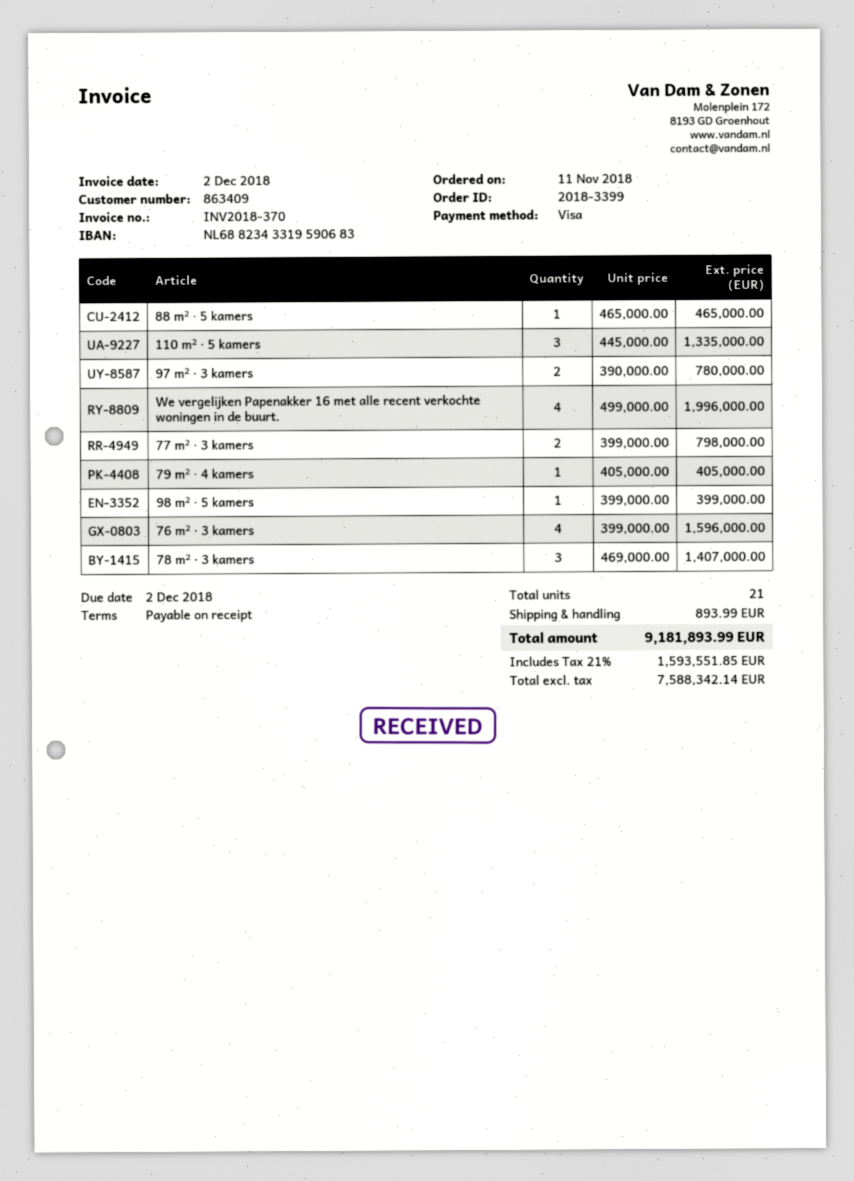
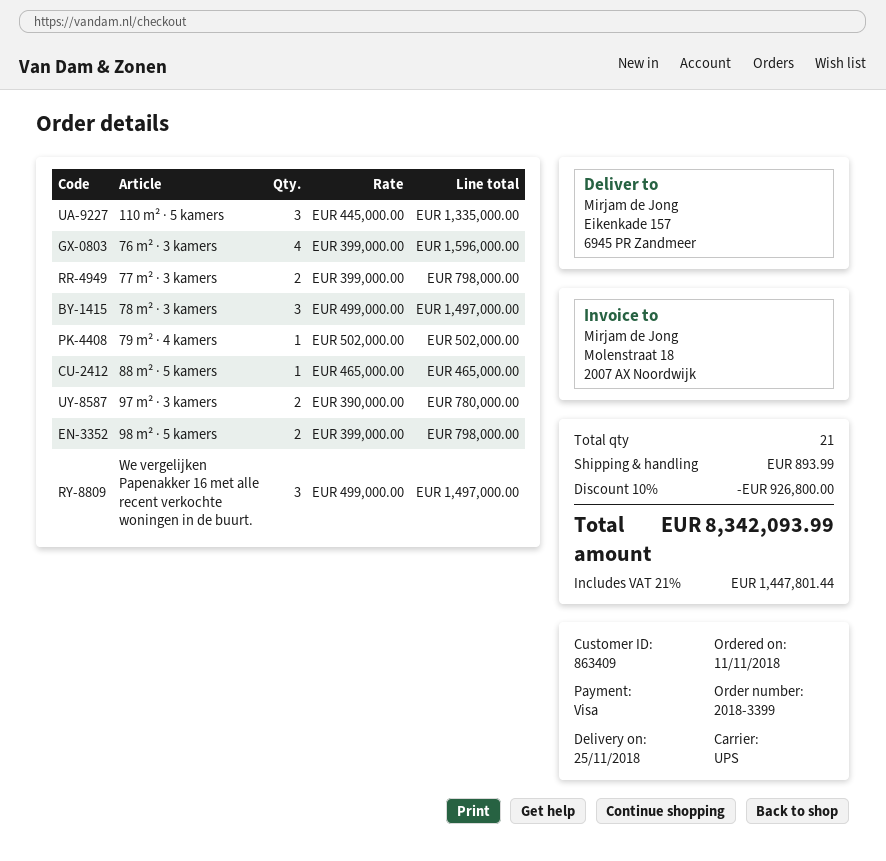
We vergelijken Papenakker 16 met alle recent verkochte woningen in de buurt.: 4 x 499000.00 = 1996000.00 -> 3 x 499000.00 = 1497000.00
79 m² · 4 kamers: 1 x 405000.00 = 405000.00 -> 1 x 502000.00 = 502000.00
98 m² · 5 kamers: 1 x 399000.00 = 399000.00 -> 2 x 399000.00 = 798000.00
78 m² · 3 kamers: 3 x 469000.00 = 1407000.00 -> 3 x 499000.00 = 1497000.00
discount: none -> 10% = 926800.00
tax: 21% = 1593551.85 -> 21% = 1447801.44
total: 9181893.99 -> 8342093.99

